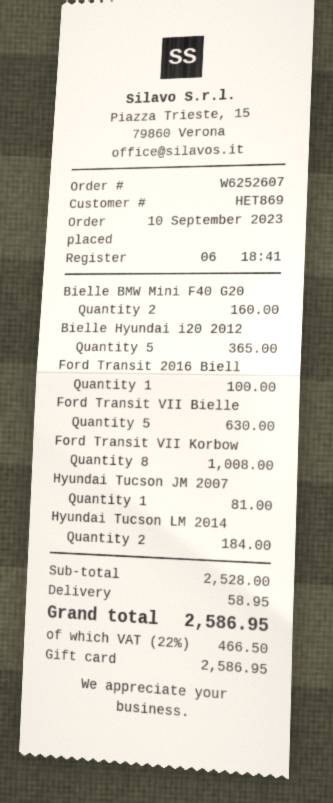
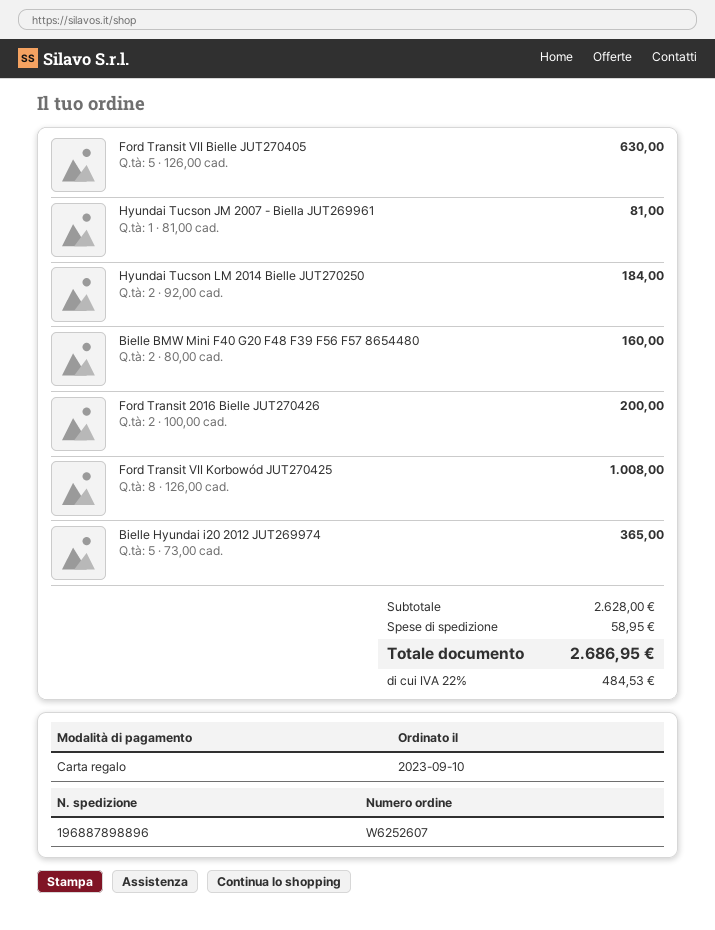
Ford Transit 2016 Biell: 1 for 100.00 -> 2 for 200.00
subtotal: 2528.00 -> 2628.00
tax: 22% = 466.50 -> 22% = 484.53
total: 2586.95 -> 2686.95

